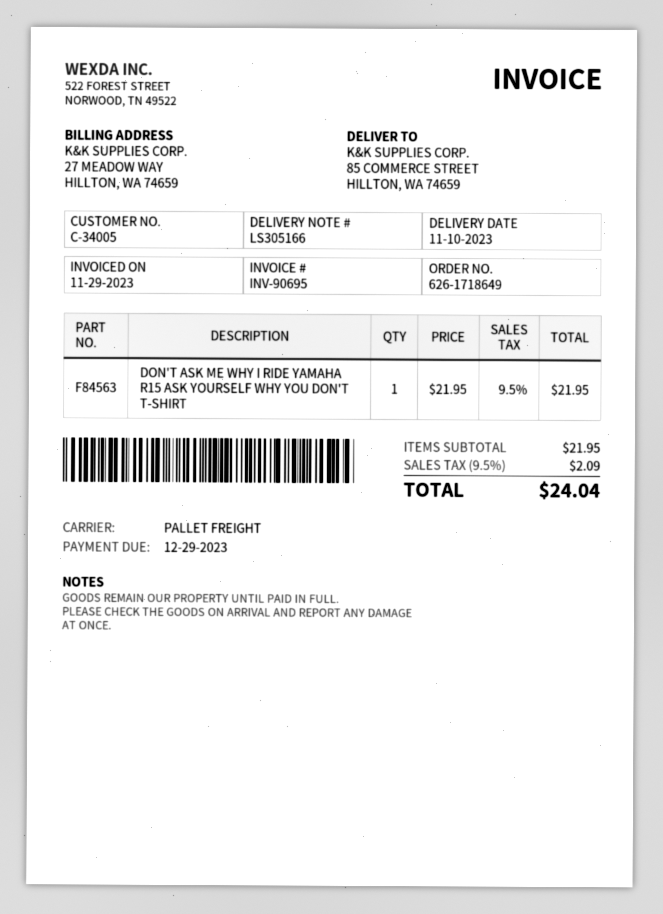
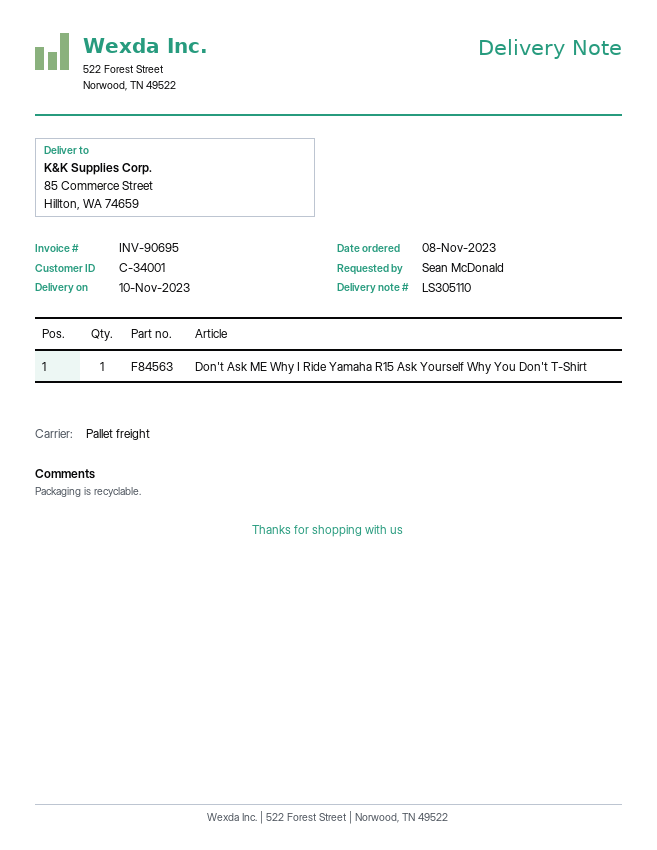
delivery note number: LS305166 -> LS305110
customer number: C-34005 -> C-34001

